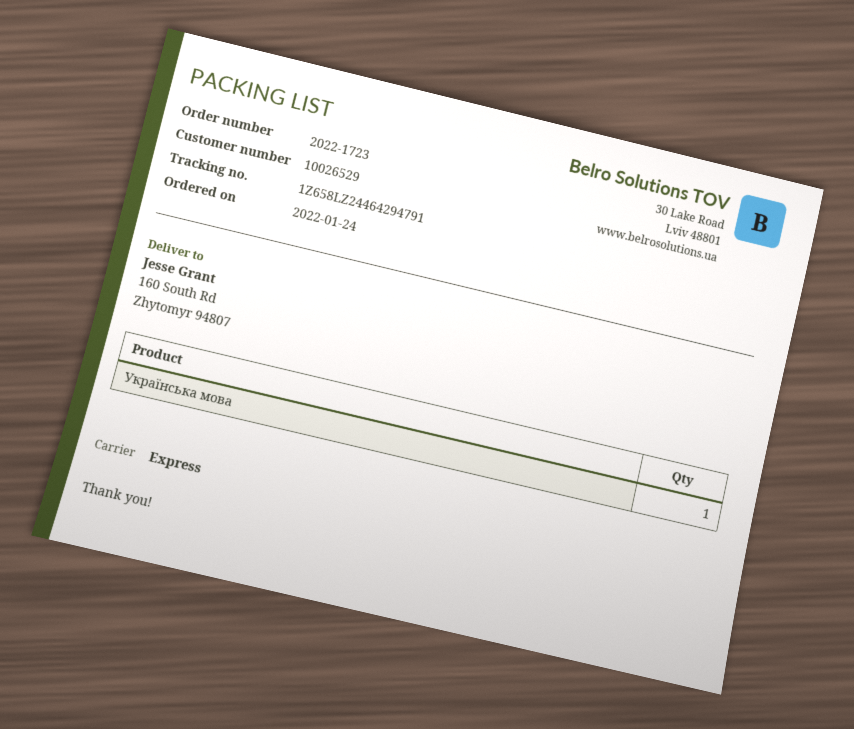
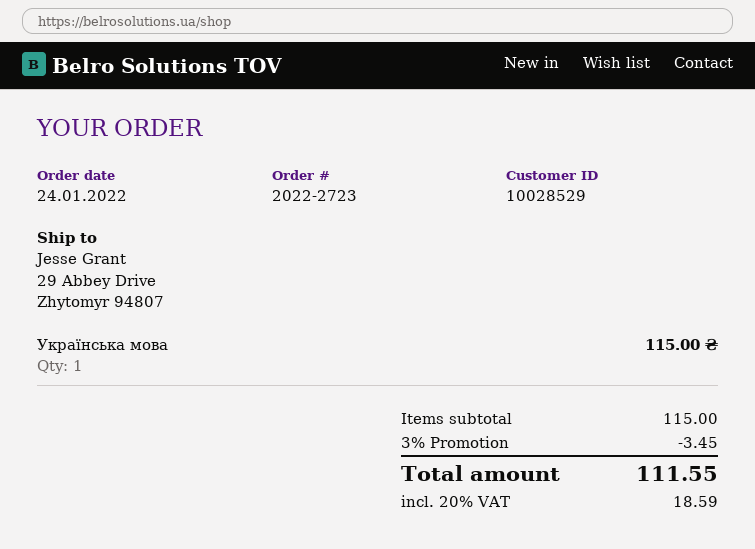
order number: 2022-1723 -> 2022-2723
customer number: 10026529 -> 10028529
ship to: 160 South Rd, Zhytomyr 94807 -> 29 Abbey Drive, Zhytomyr 94807

